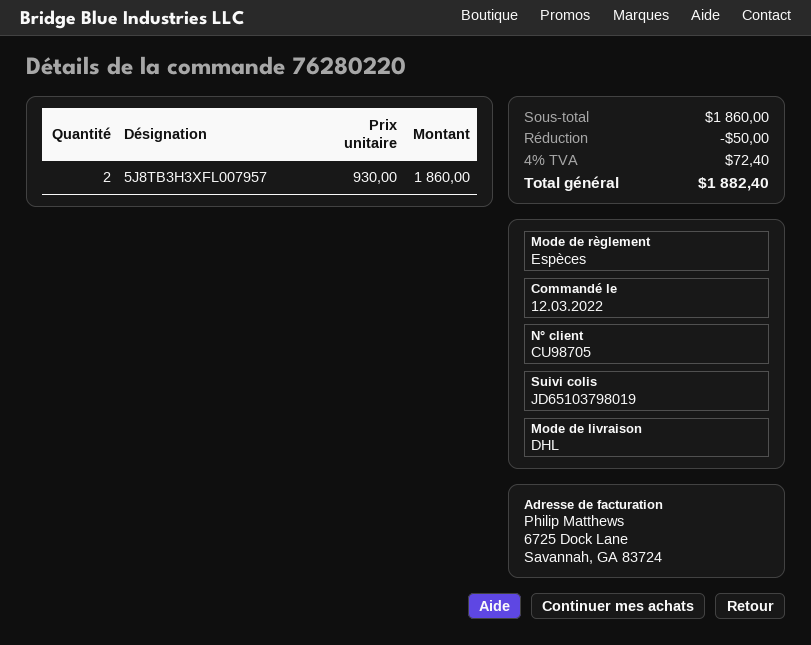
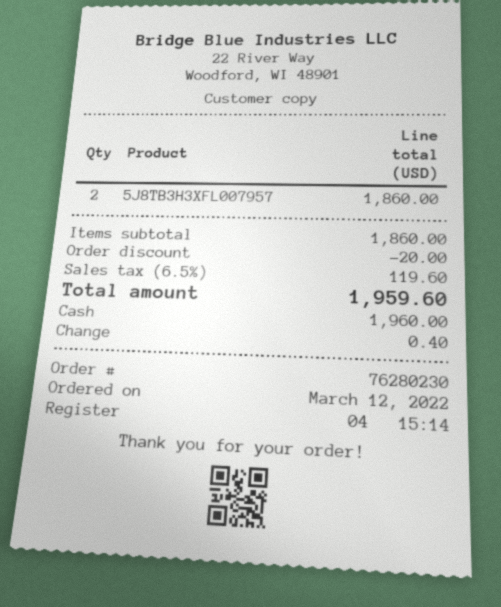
order number: 76280220 -> 76280230
discount: 50.00 -> 20.00
tax: 4% = 72.40 -> 6.5% = 119.60
total: 1882.40 -> 1959.60

